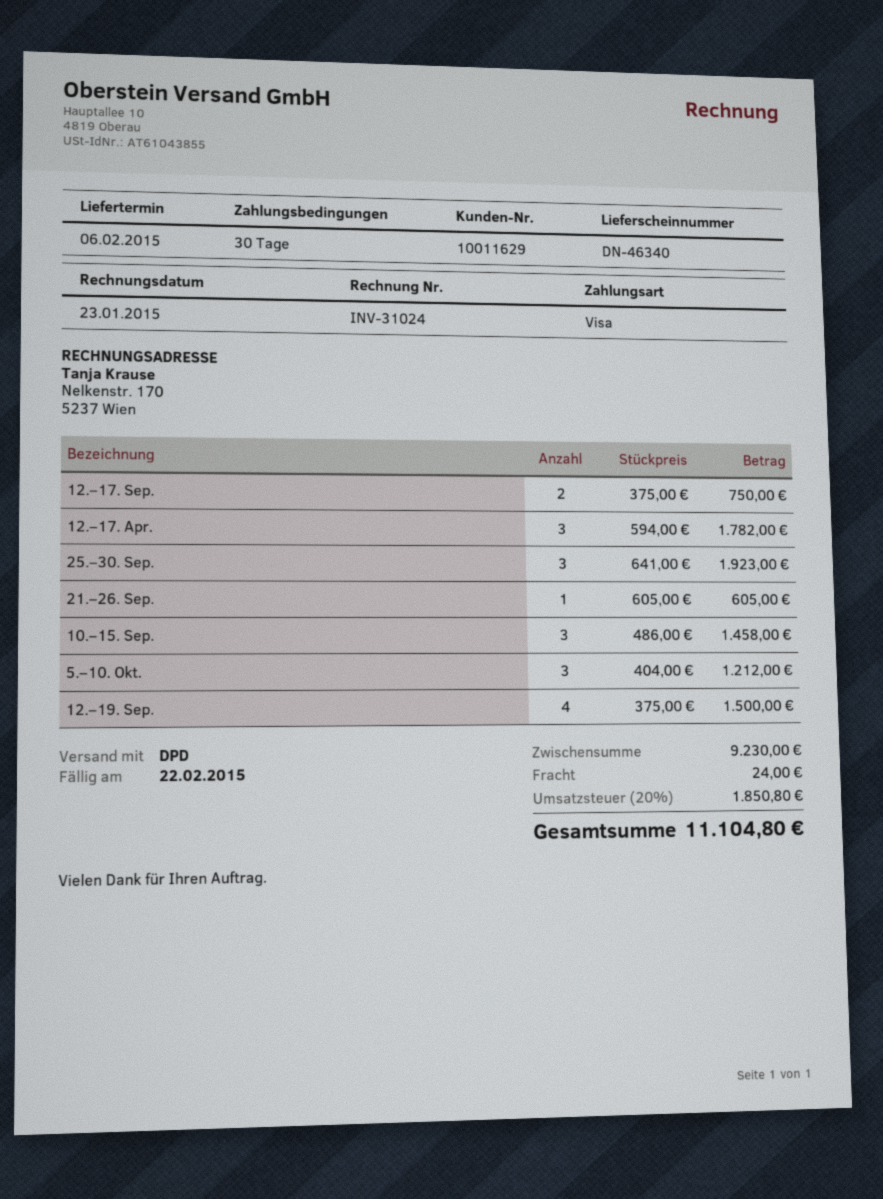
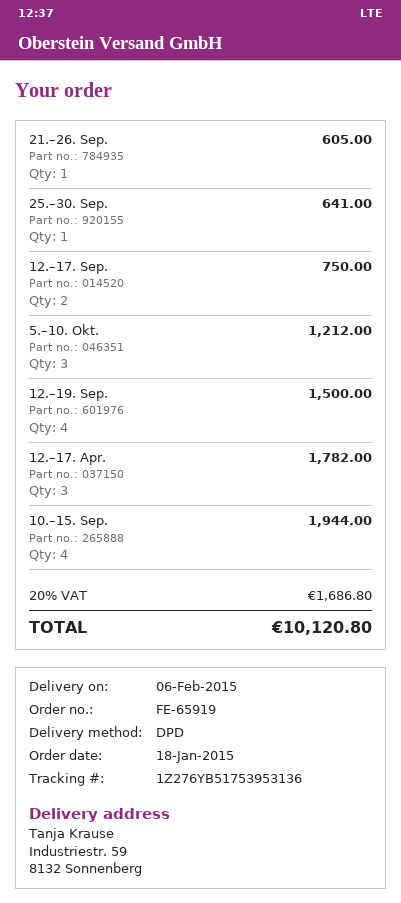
25.–30. Sep.: 3 for 1923.00 -> 1 for 641.00
10.–15. Sep.: 3 for 1458.00 -> 4 for 1944.00
shipping: 24.00 -> none
tax: 20% = 1850.80 -> 20% = 1686.80
total: 11104.80 -> 10120.80

